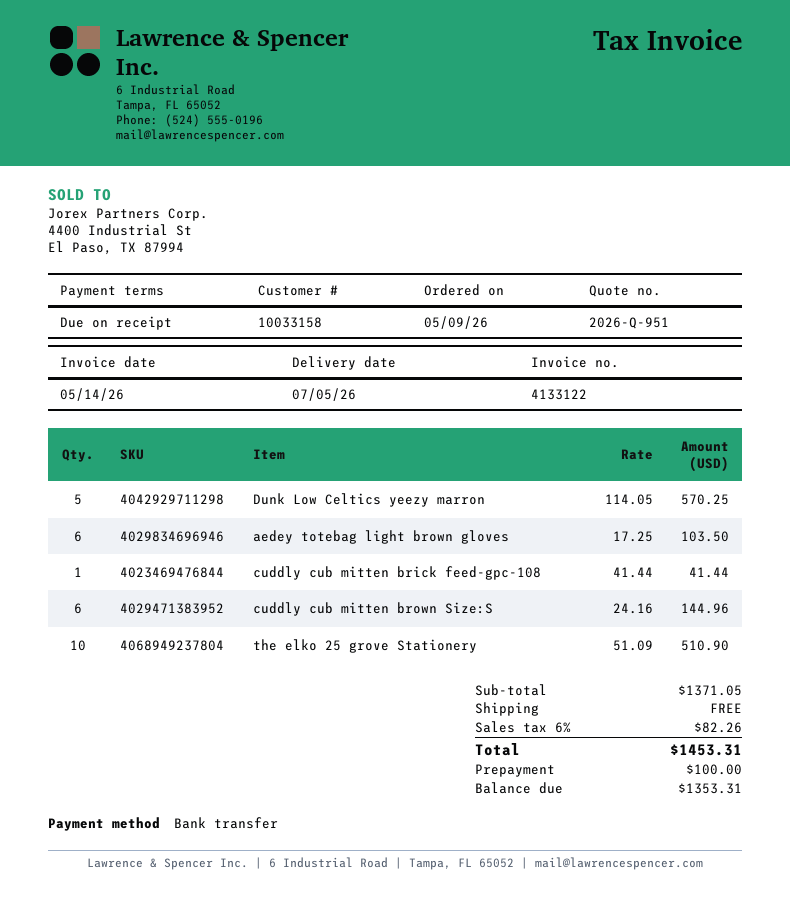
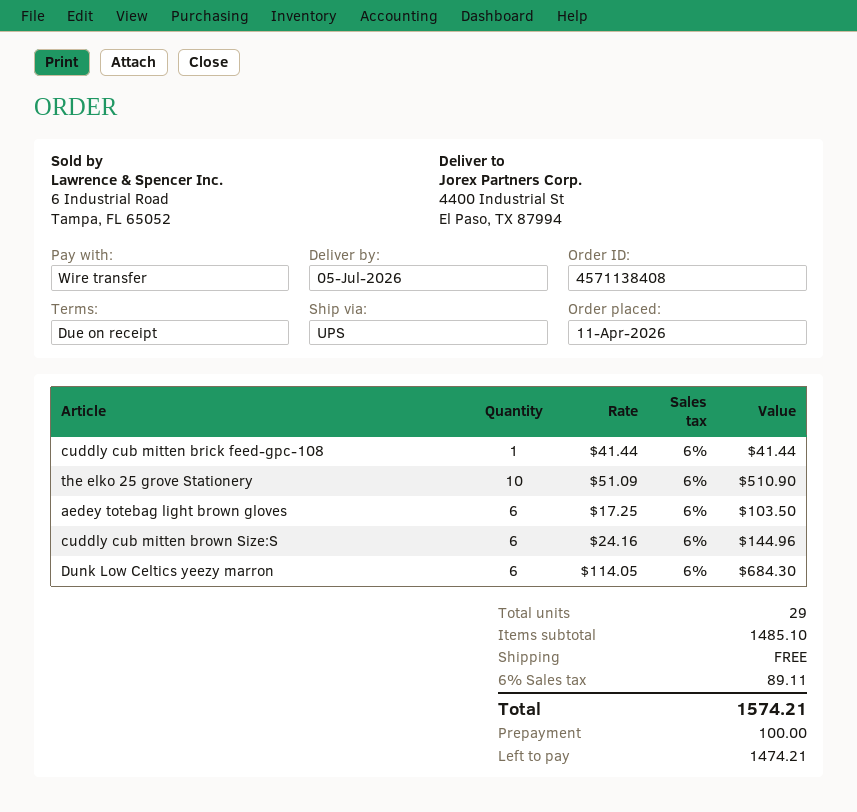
order date: 2026-05-09 -> 2026-04-11
Dunk Low Celtics yeezy marron: 5 x 114.05 = 570.25 -> 6 x 114.05 = 684.30
subtotal: 1371.05 -> 1485.10
tax: 6% = 82.26 -> 6% = 89.11
total: 1453.31 -> 1574.21
balance: 1353.31 -> 1474.21

